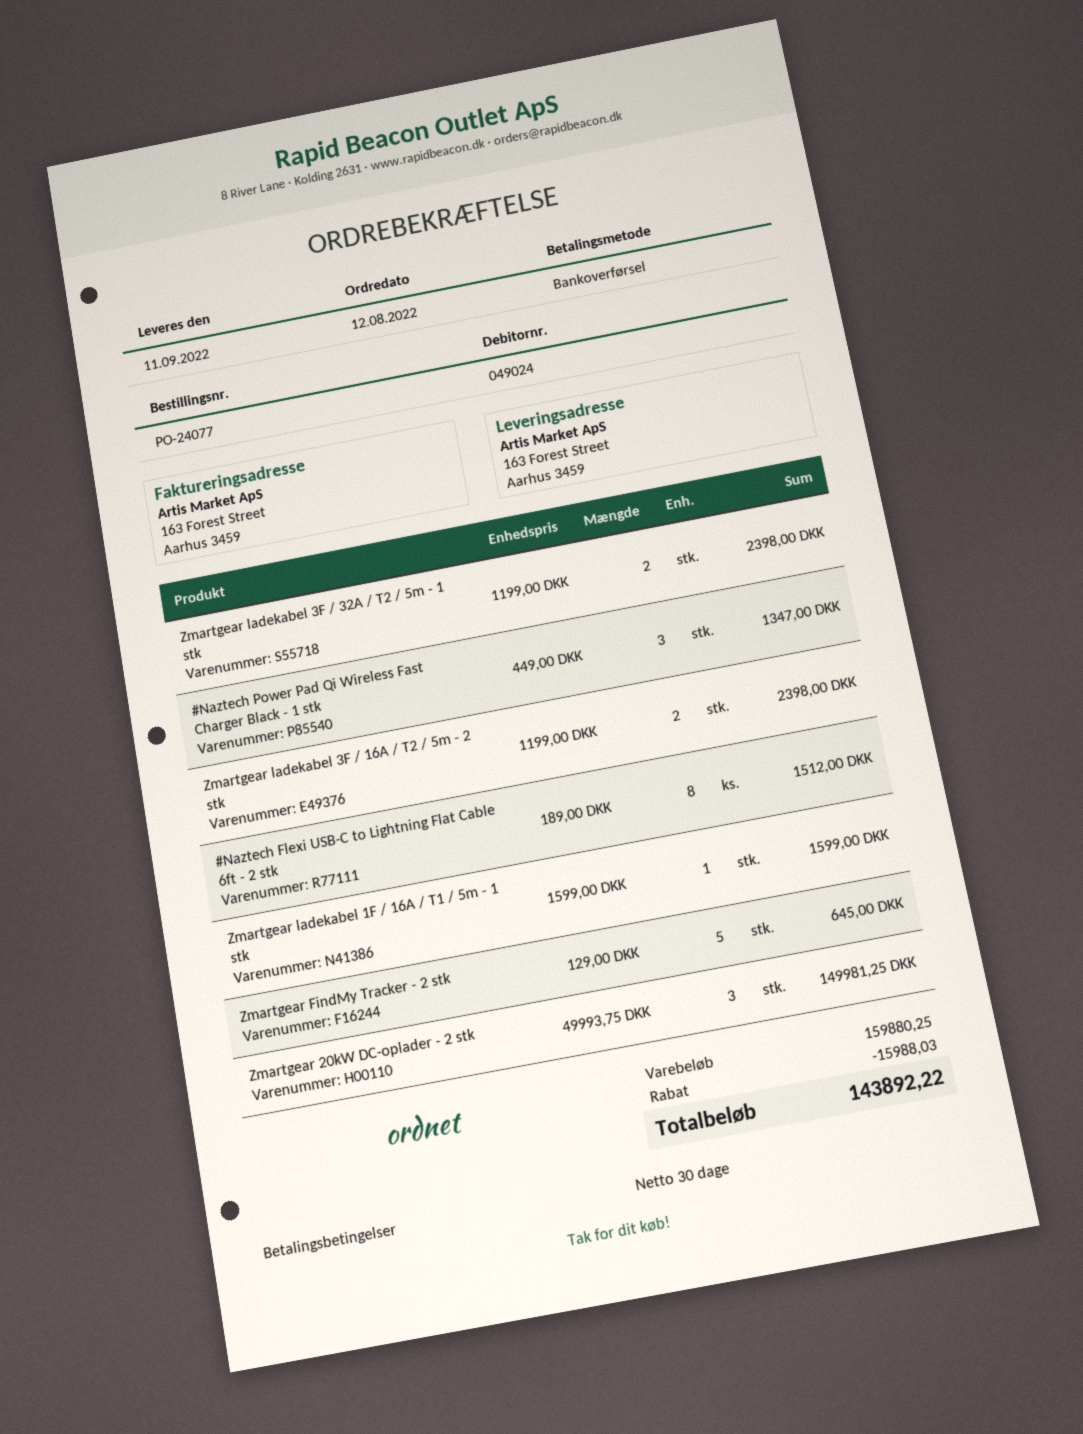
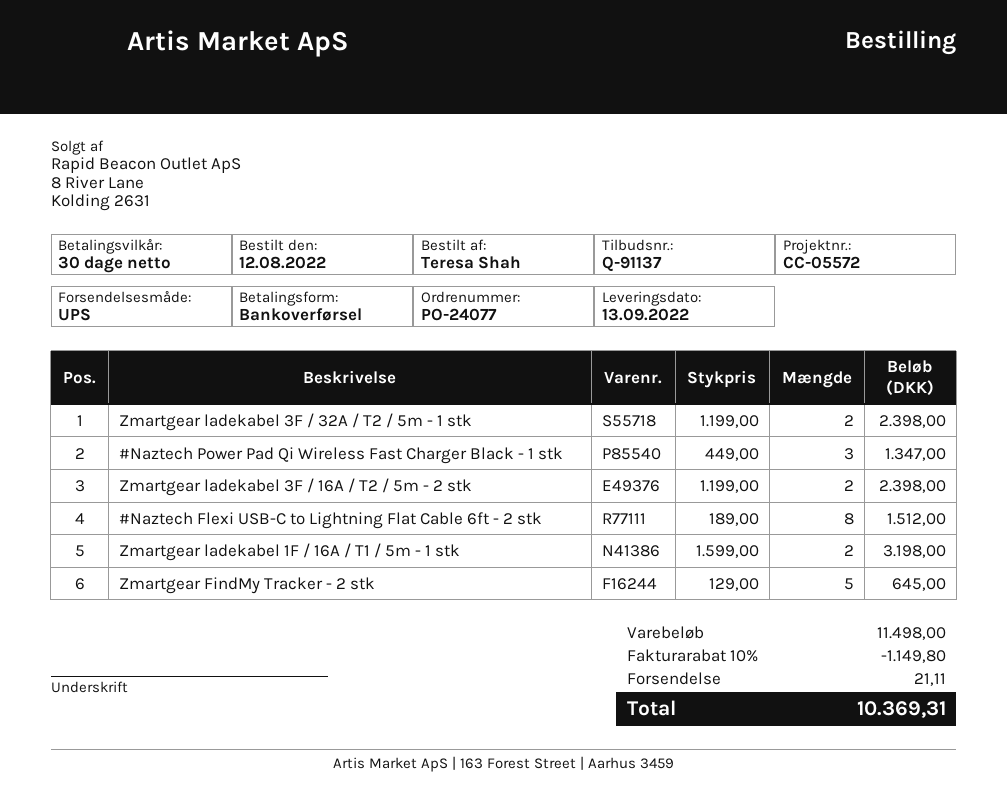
delivery date: 2022-09-11 -> 2022-09-13
Zmartgear ladekabel 1F / 16A / T1 / 5m - 1 stk: 1 x 1599.00 = 1599.00 -> 2 x 1599.00 = 3198.00
Zmartgear 20kW DC-oplader - 2 stk: 3 x 49993.75 = 149981.25 -> none
subtotal: 159880.25 -> 11498.00
discount: 15988.03 -> 1149.80
shipping: none -> 21.11
total: 143892.22 -> 10369.31

